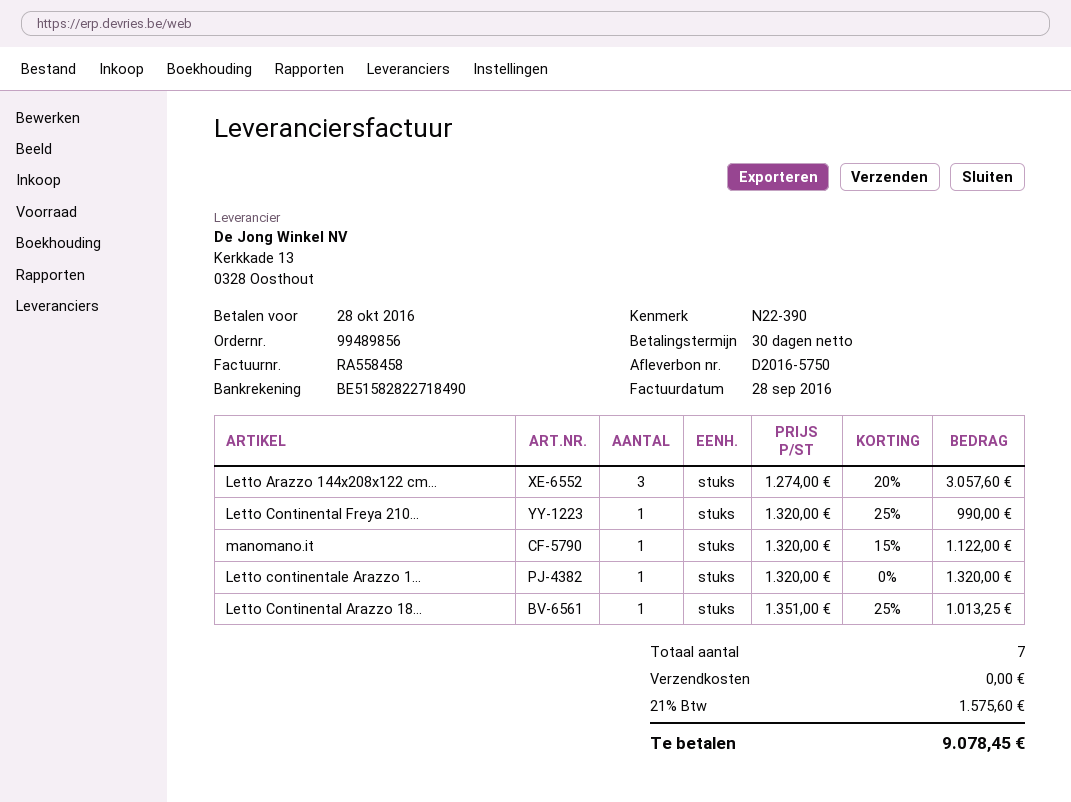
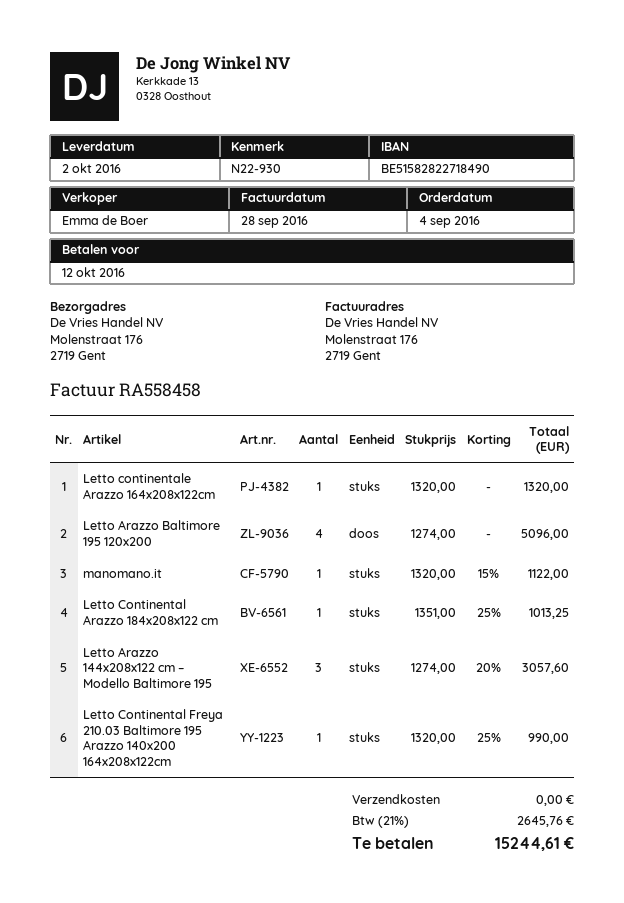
due date: 2016-10-28 -> 2016-10-12
reference: N22-390 -> N22-930
Letto Arazzo Baltimore 195 120x200: none -> 4 x 1274.00 = 5096.00
tax: 21% = 1575.60 -> 21% = 2645.76
total: 9078.45 -> 15244.61

